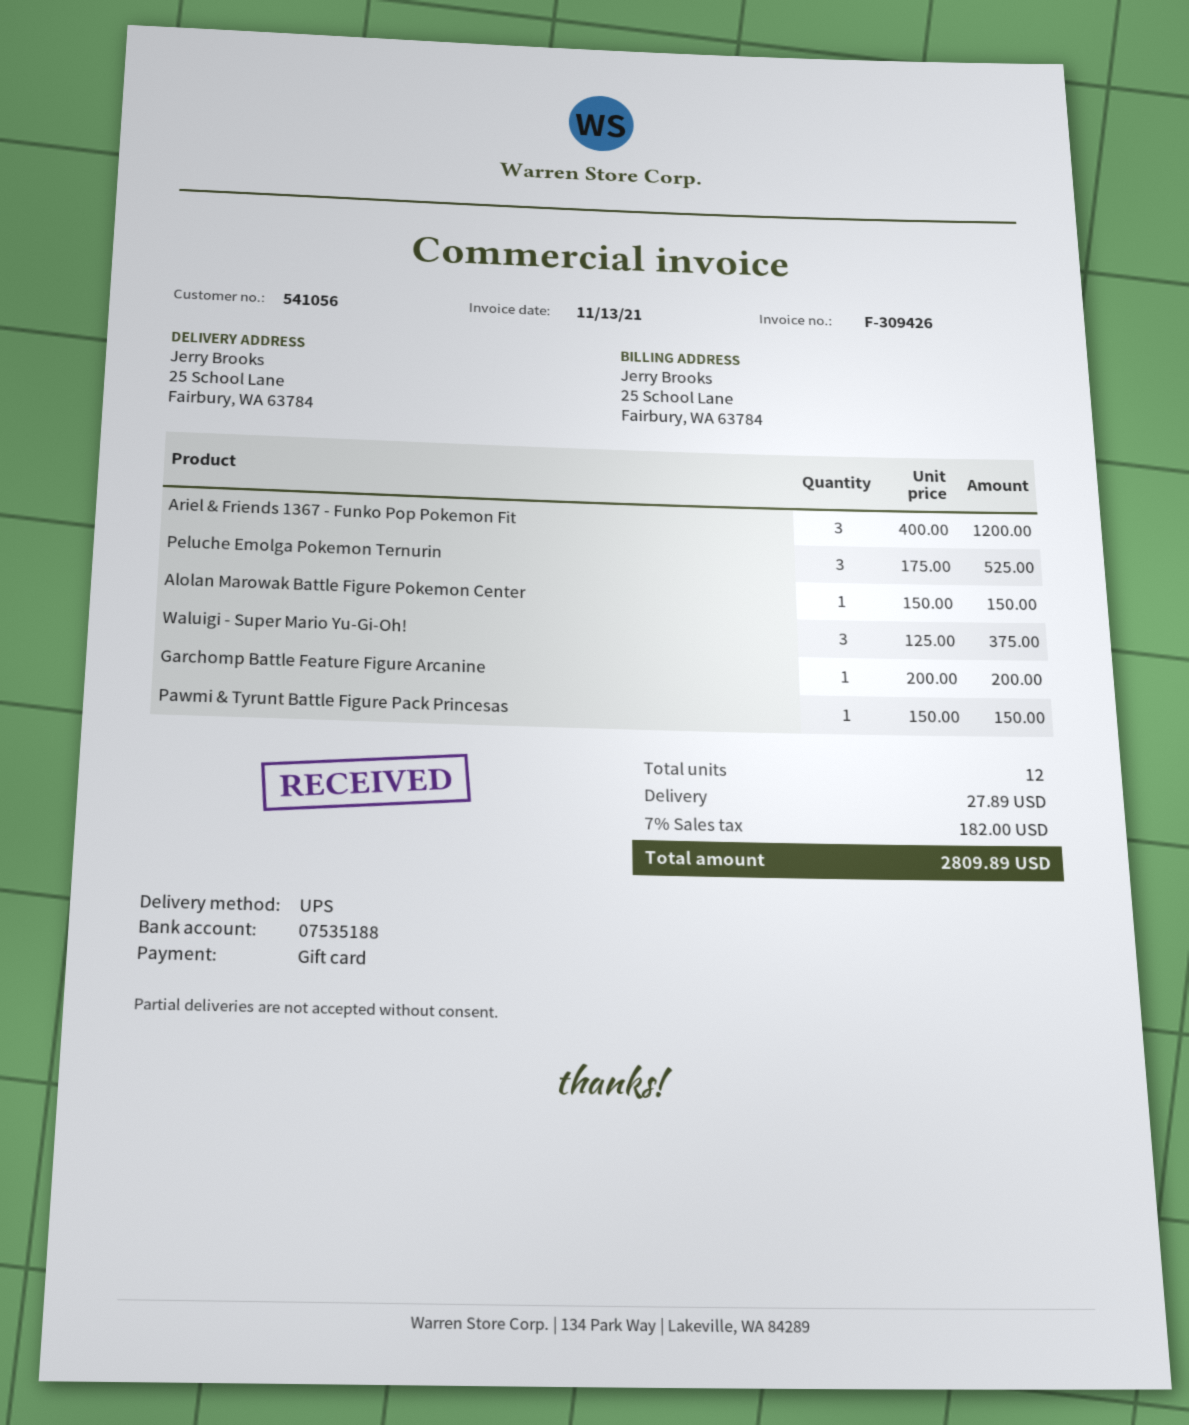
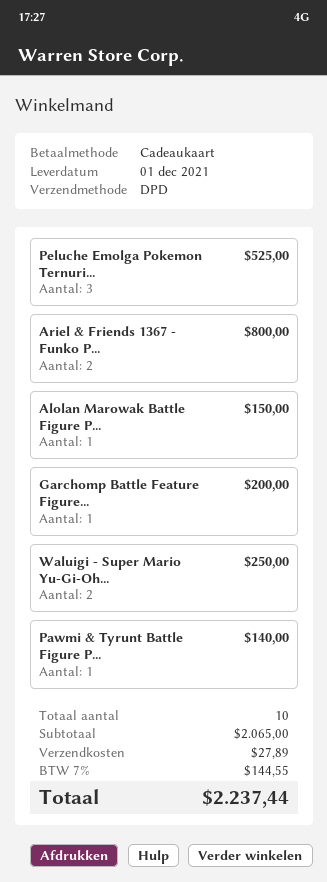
shipping method: UPS -> DPD
Ariel & Friends 1367 - Funko Pop Pokemon Fit: 3 for 1200.00 -> 2 for 800.00
Waluigi - Super Mario Yu-Gi-Oh!: 3 for 375.00 -> 2 for 250.00
Pawmi & Tyrunt Battle Figure Pack Princesas: 1 for 150.00 -> 1 for 140.00
total quantity: 12 -> 10
tax: 7% = 182.00 -> 7% = 144.55
total: 2809.89 -> 2237.44

